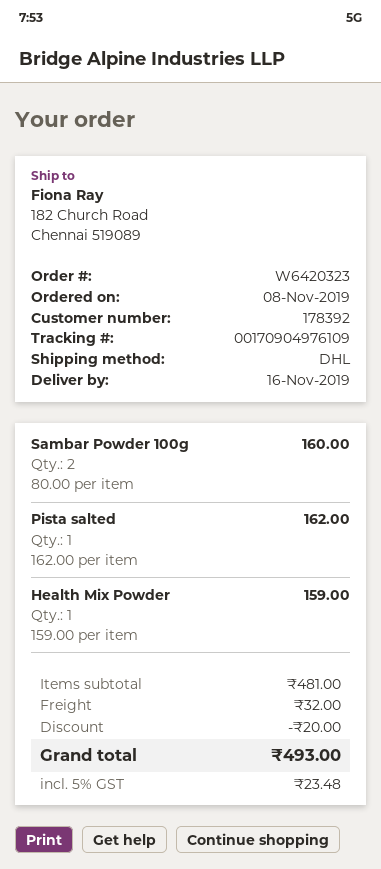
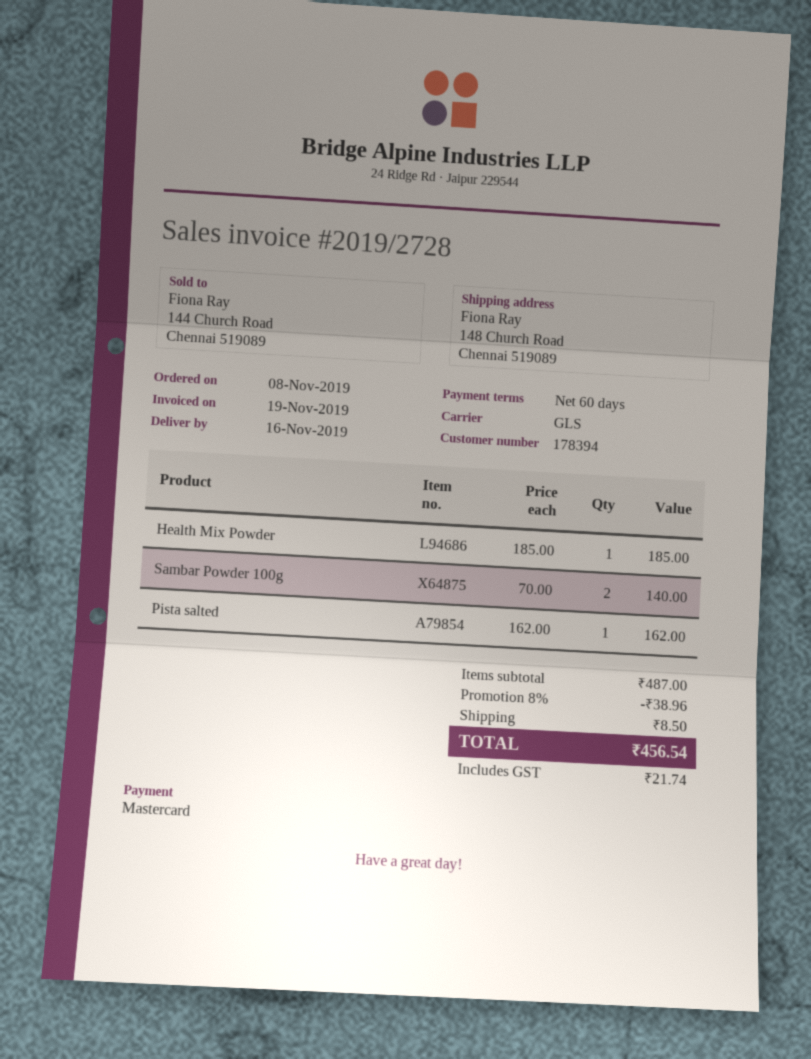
customer number: 178392 -> 178394
shipping method: DHL -> GLS
ship to: 182 Church Road, Chennai 519089 -> 148 Church Road, Chennai 519089
Sambar Powder 100g: 2 x 80.00 = 160.00 -> 2 x 70.00 = 140.00
Health Mix Powder: 1 x 159.00 = 159.00 -> 1 x 185.00 = 185.00
subtotal: 481.00 -> 487.00
discount: 20.00 -> 38.96
shipping: 32.00 -> 8.50
tax: 23.48 -> 21.74
total: 493.00 -> 456.54

